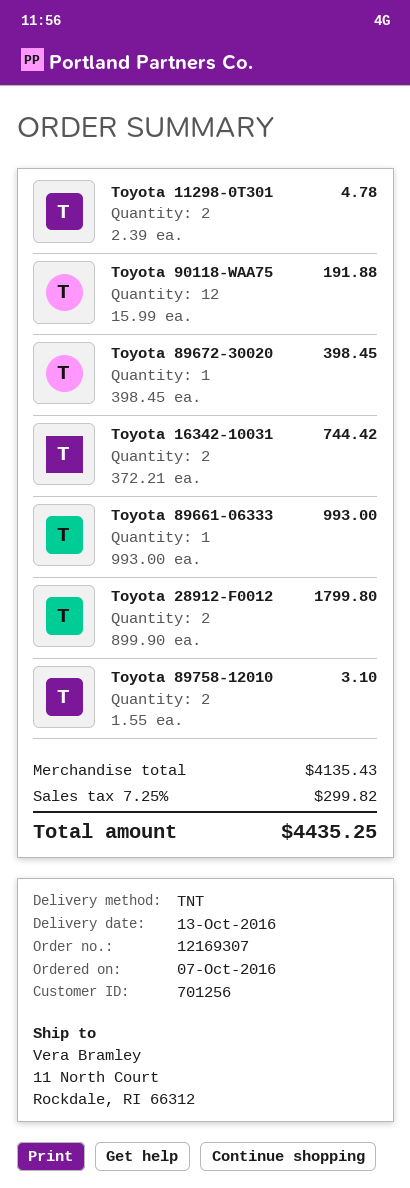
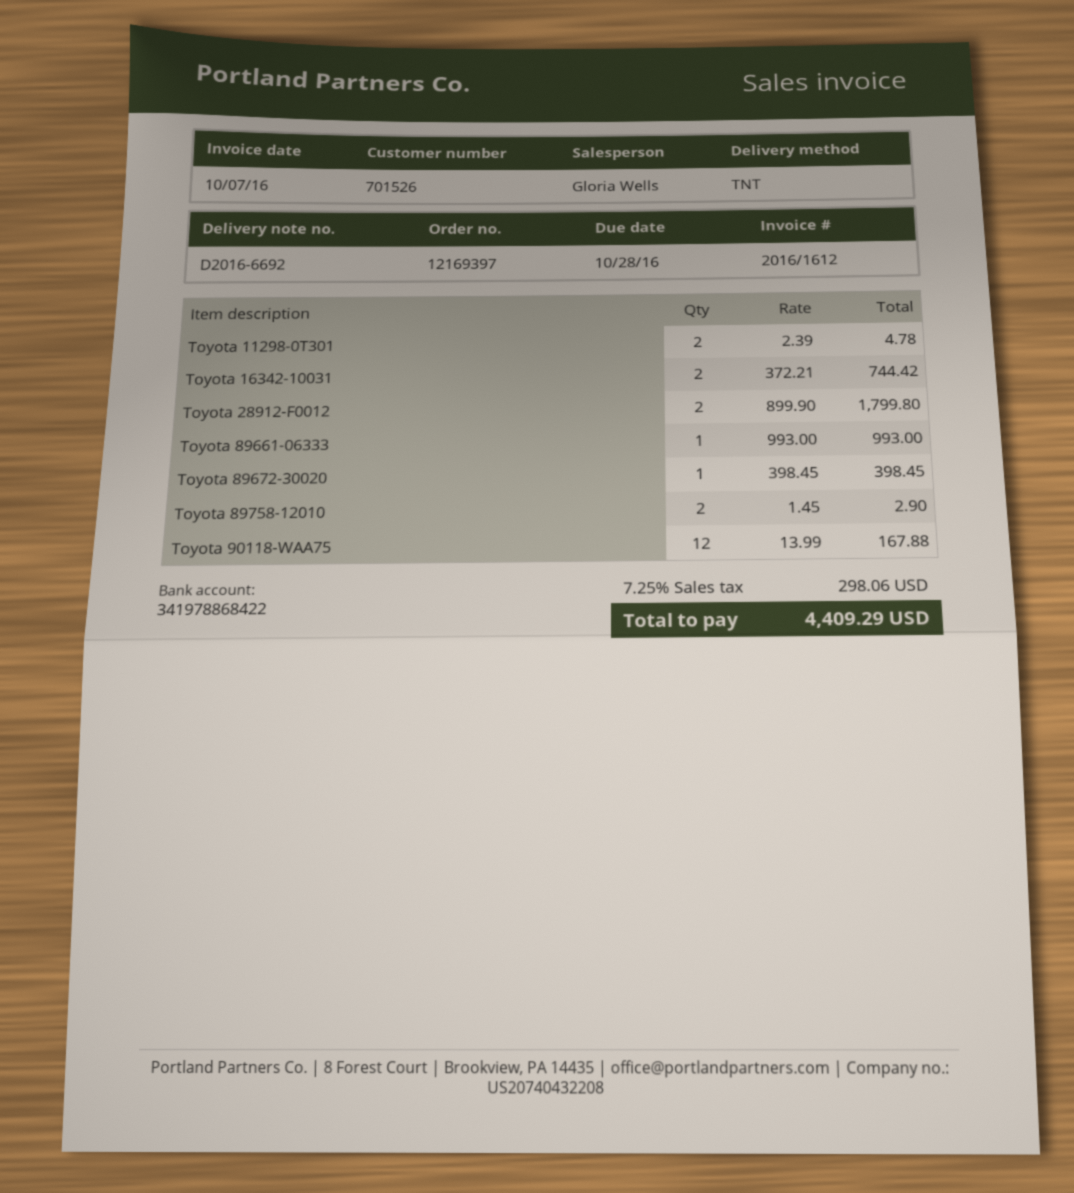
order number: 12169307 -> 12169397
customer number: 701256 -> 701526
Toyota 90118-WAA75: 12 x 15.99 = 191.88 -> 12 x 13.99 = 167.88
Toyota 89758-12010: 2 x 1.55 = 3.10 -> 2 x 1.45 = 2.90
tax: 7.25% = 299.82 -> 7.25% = 298.06
total: 4435.25 -> 4409.29

